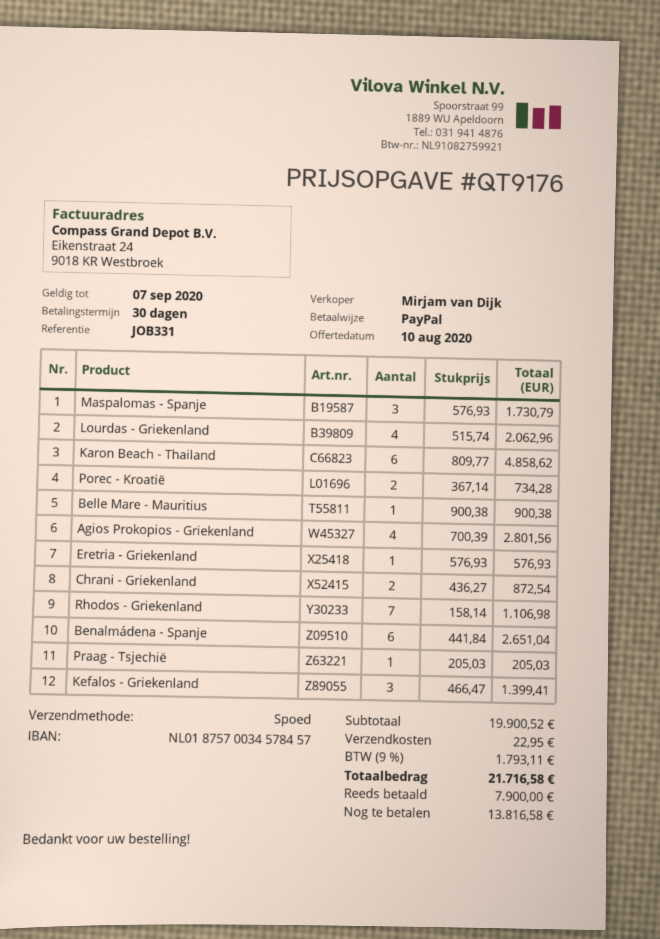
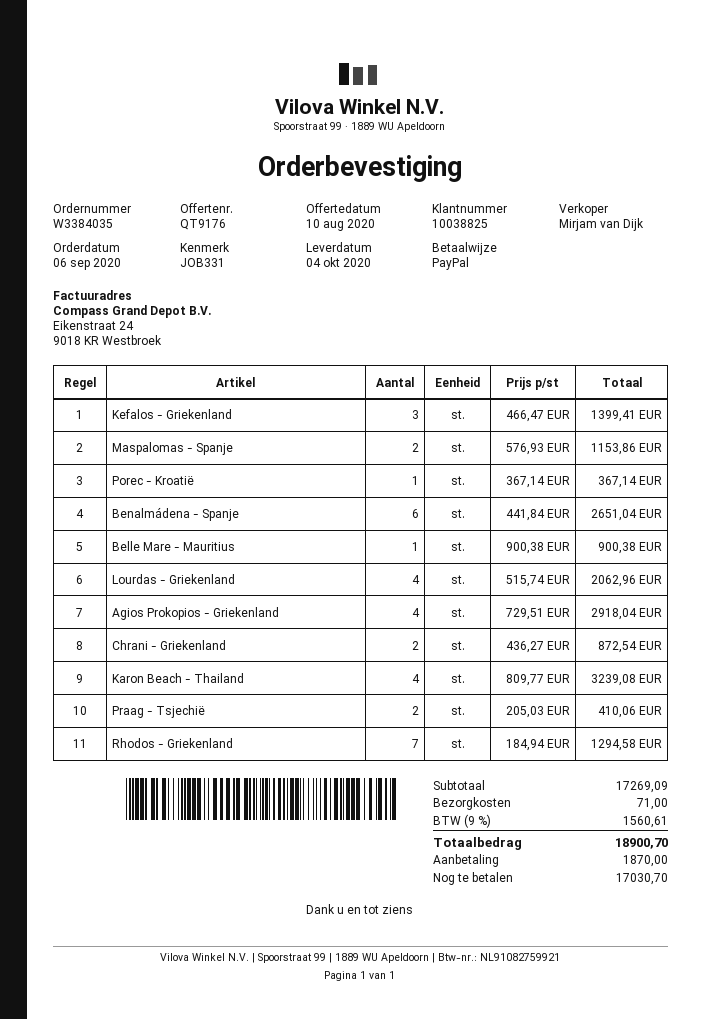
Maspalomas - Spanje: 3 x 576.93 = 1730.79 -> 2 x 576.93 = 1153.86
Karon Beach - Thailand: 6 x 809.77 = 4858.62 -> 4 x 809.77 = 3239.08
Porec - Kroatië: 2 x 367.14 = 734.28 -> 1 x 367.14 = 367.14
Agios Prokopios - Griekenland: 4 x 700.39 = 2801.56 -> 4 x 729.51 = 2918.04
Eretria - Griekenland: 1 x 576.93 = 576.93 -> none
Rhodos - Griekenland: 7 x 158.14 = 1106.98 -> 7 x 184.94 = 1294.58
Praag - Tsjechië: 1 x 205.03 = 205.03 -> 2 x 205.03 = 410.06
subtotal: 19900.52 -> 17269.09
shipping: 22.95 -> 71.00
tax: 9% = 1793.11 -> 9% = 1560.61
total: 21716.58 -> 18900.70
deposit: 7900.00 -> 1870.00
balance: 13816.58 -> 17030.70

